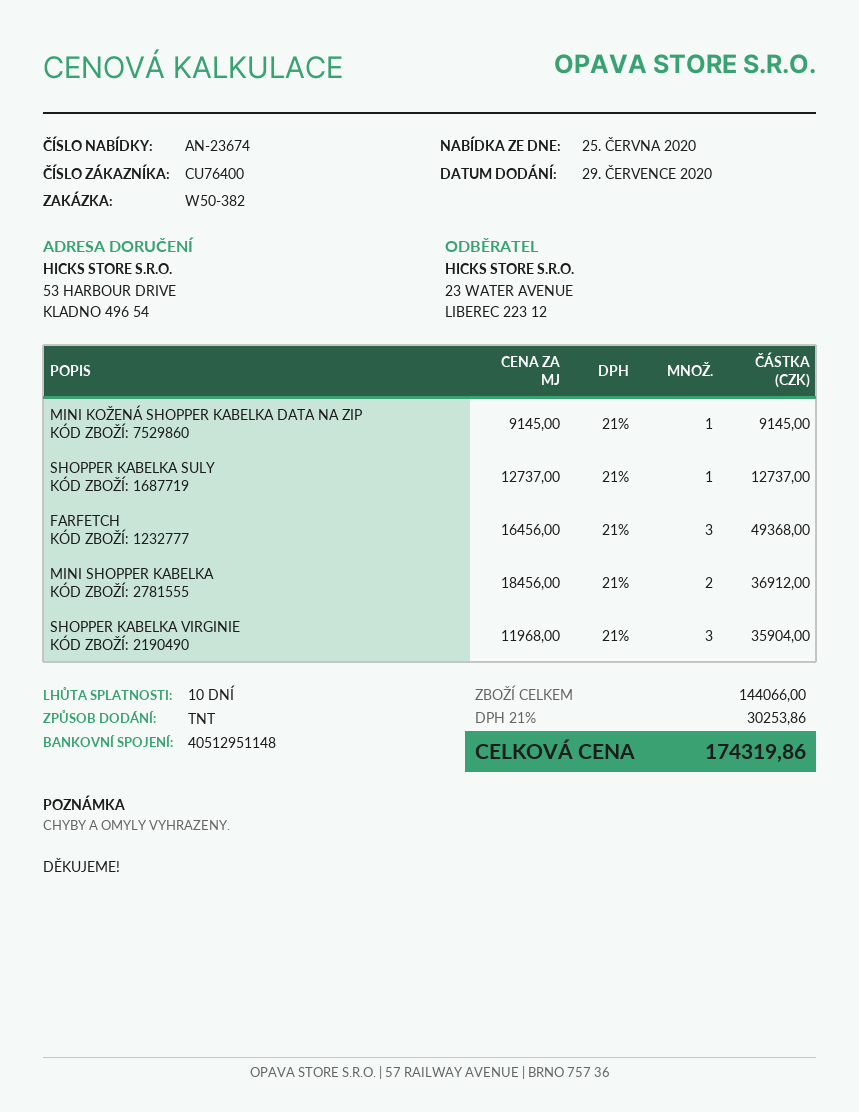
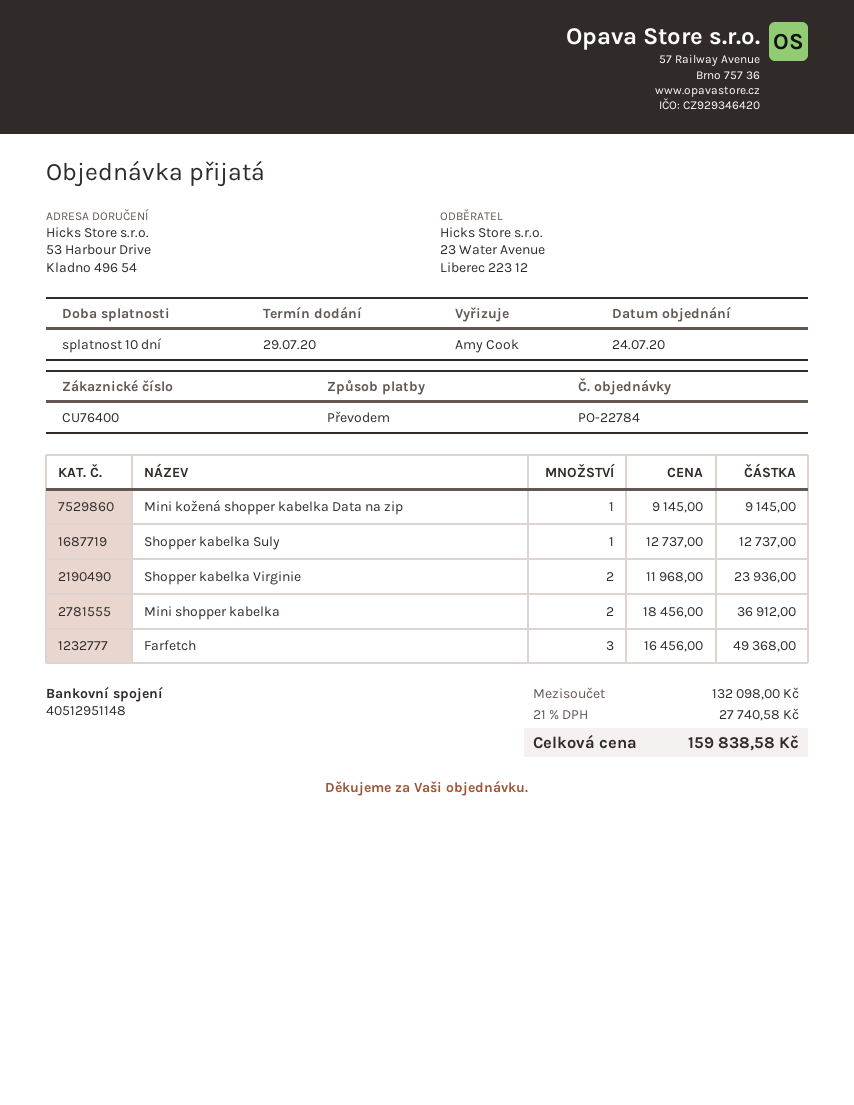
SHOPPER KABELKA VIRGINIE: 3 x 11968.00 = 35904.00 -> 2 x 11968.00 = 23936.00
subtotal: 144066.00 -> 132098.00
tax: 21% = 30253.86 -> 21% = 27740.58
total: 174319.86 -> 159838.58

